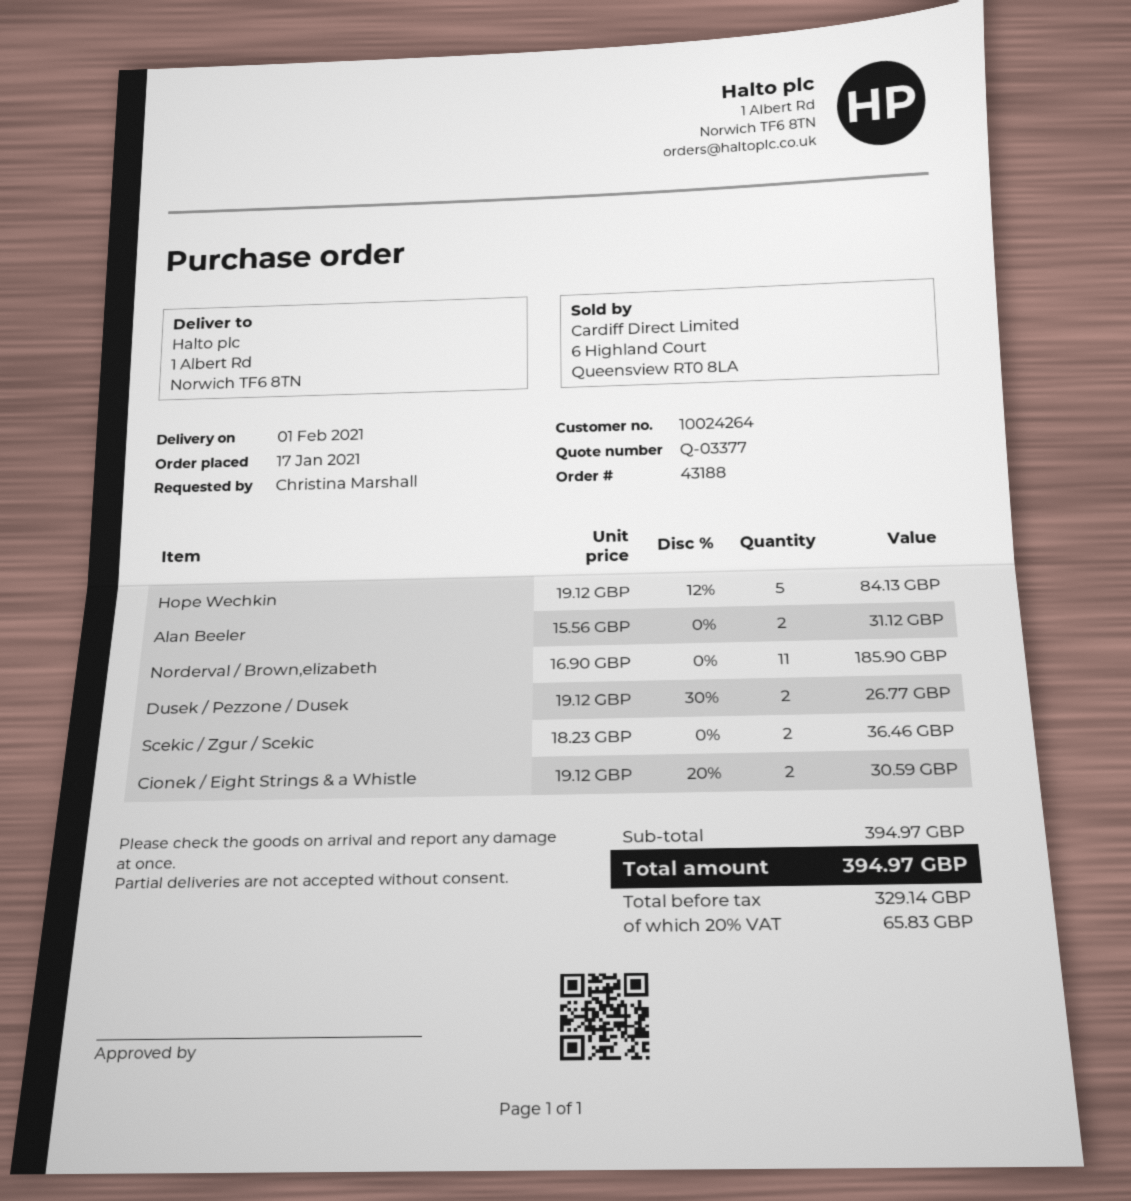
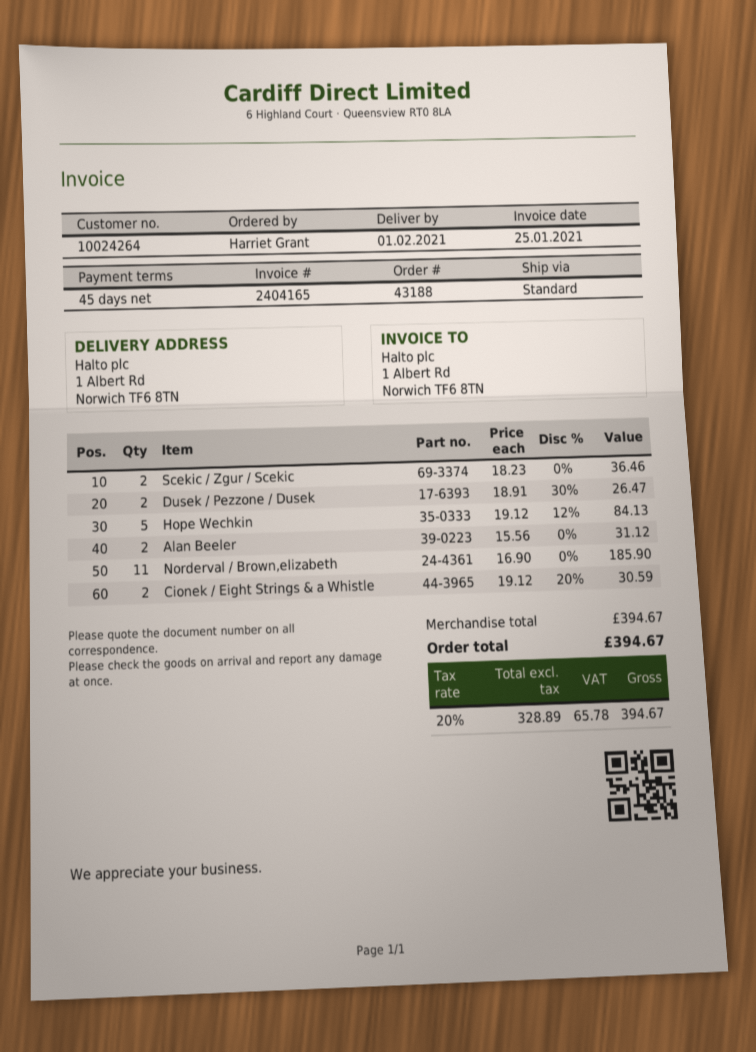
ordered by: Christina Marshall -> Harriet Grant
Dusek / Pezzone / Dusek: 2 x 19.12 - 30% = 26.77 -> 2 x 18.91 - 30% = 26.47
subtotal: 394.97 -> 394.67
net: 329.14 -> 328.89
tax: 20% = 65.83 -> 20% = 65.78
total: 394.97 -> 394.67

